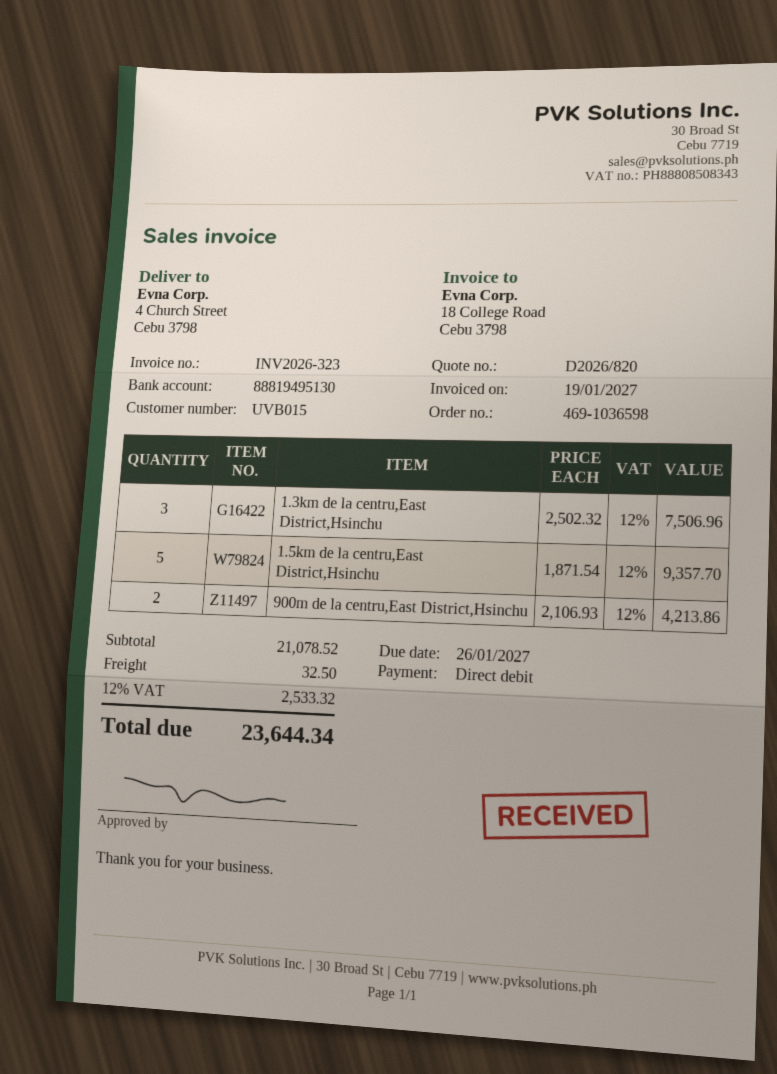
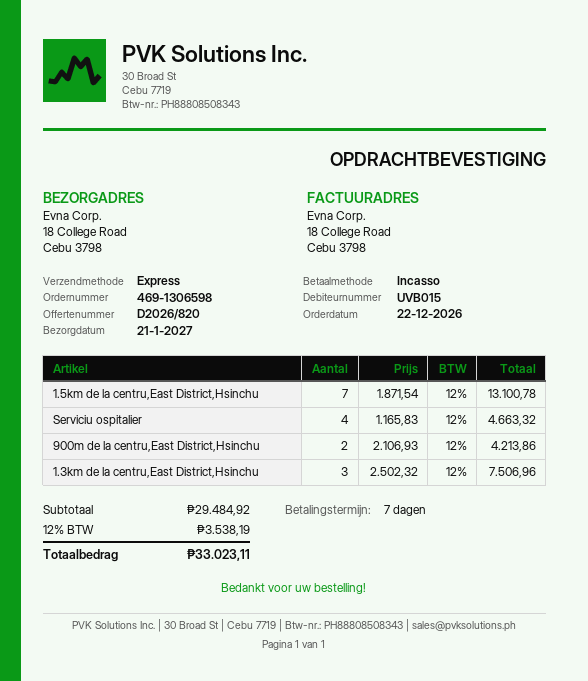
order number: 469-1036598 -> 469-1306598
ship to: 4 Church Street, Cebu 3798 -> 18 College Road, Cebu 3798
1.5km de la centru,East District,Hsinchu: 5 x 1871.54 = 9357.70 -> 7 x 1871.54 = 13100.78
Serviciu ospitalier: none -> 4 x 1165.83 = 4663.32
subtotal: 21078.52 -> 29484.92
shipping: 32.50 -> none
tax: 12% = 2533.32 -> 12% = 3538.19
total: 23644.34 -> 33023.11

